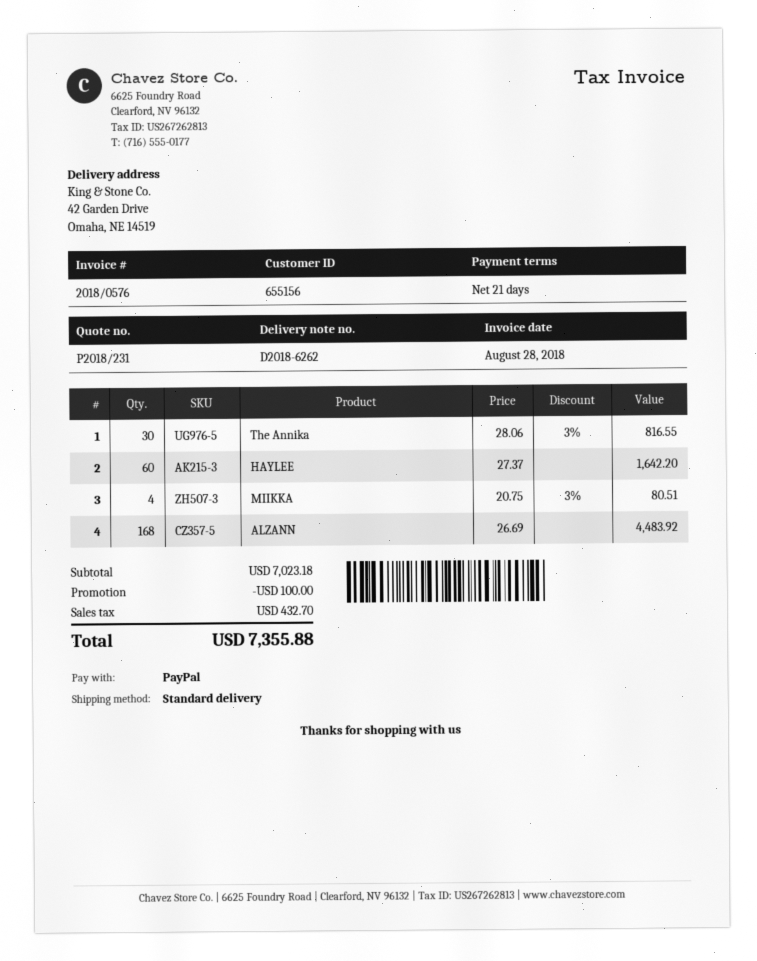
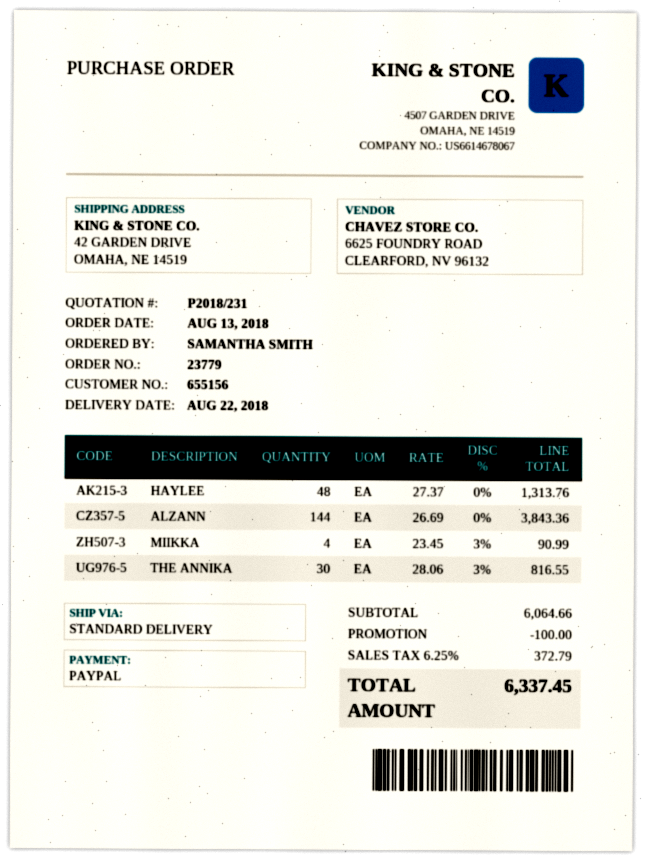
HAYLEE: 60 x 27.37 = 1642.20 -> 48 x 27.37 = 1313.76
MIIKKA: 4 x 20.75 - 3% = 80.51 -> 4 x 23.45 - 3% = 90.99
ALZANN: 168 x 26.69 = 4483.92 -> 144 x 26.69 = 3843.36
subtotal: 7023.18 -> 6064.66
tax: 432.70 -> 372.79
total: 7355.88 -> 6337.45

